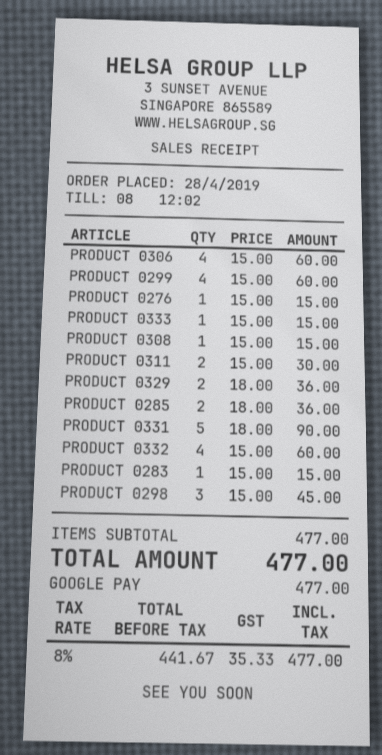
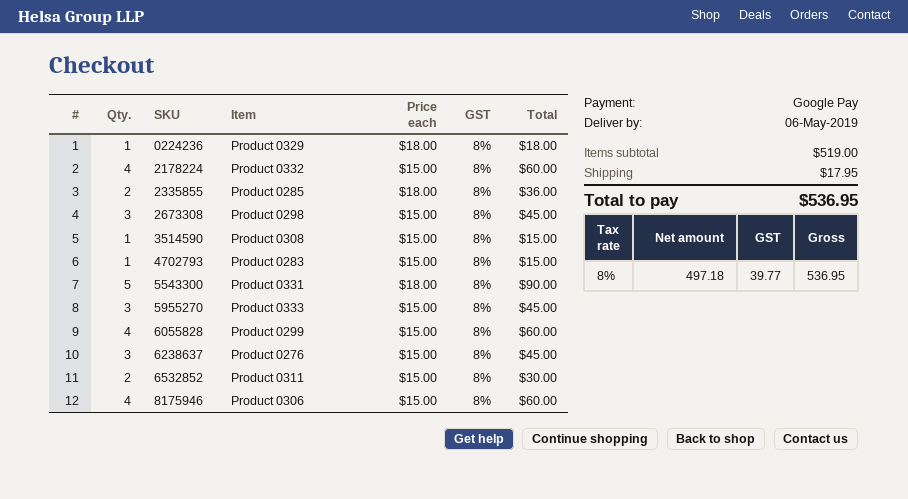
PRODUCT 0276: 1 x 15.00 = 15.00 -> 3 x 15.00 = 45.00
PRODUCT 0333: 1 x 15.00 = 15.00 -> 3 x 15.00 = 45.00
PRODUCT 0329: 2 x 18.00 = 36.00 -> 1 x 18.00 = 18.00
subtotal: 477.00 -> 519.00
shipping: none -> 17.95
net: 441.67 -> 497.18
tax: 8% = 35.33 -> 8% = 39.77
total: 477.00 -> 536.95

